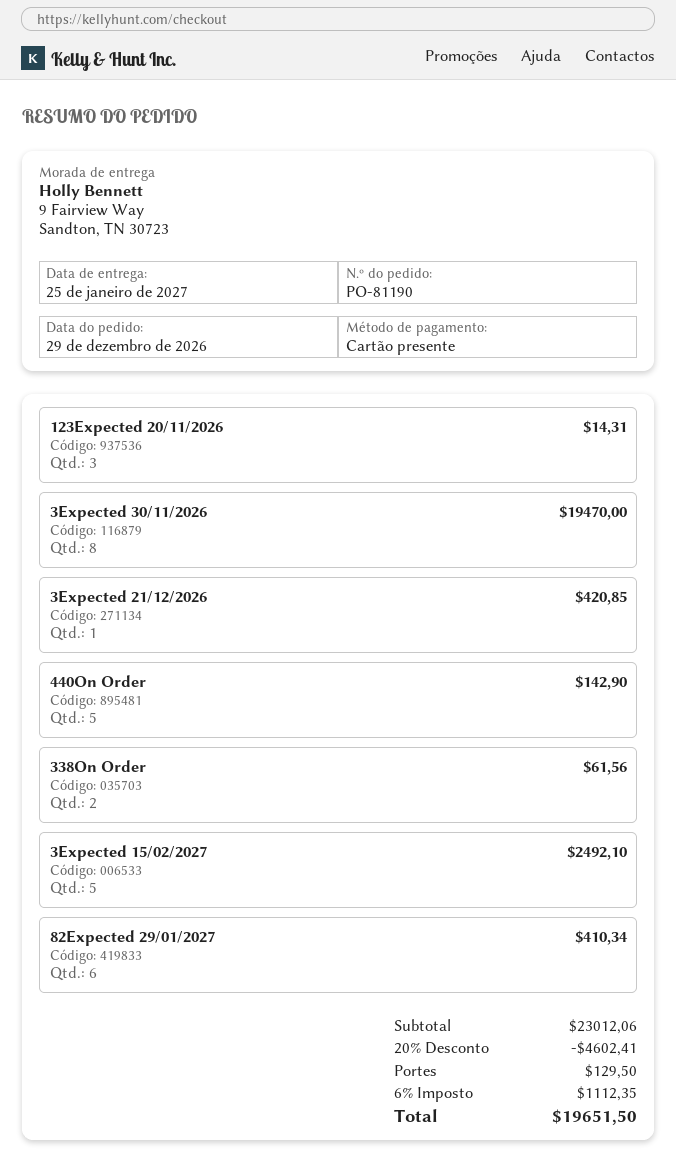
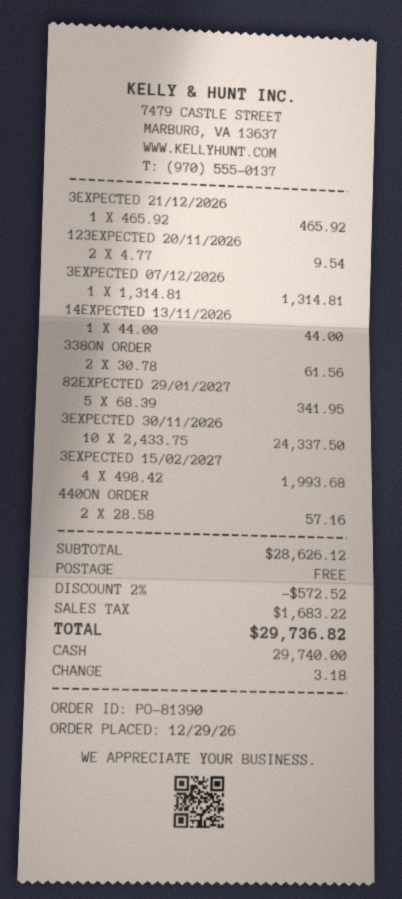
order number: PO-81190 -> PO-81390
payment method: gift card -> cash
123Expected 20/11/2026: 3 for 14.31 -> 2 for 9.54
3Expected 30/11/2026: 8 for 19470.00 -> 10 for 24337.50
3Expected 21/12/2026: 1 for 420.85 -> 1 for 465.92
440On Order: 5 for 142.90 -> 2 for 57.16
3Expected 15/02/2027: 5 for 2492.10 -> 4 for 1993.68
82Expected 29/01/2027: 6 for 410.34 -> 5 for 341.95
3EXPECTED 07/12/2026: none -> 1 for 1314.81
14EXPECTED 13/11/2026: none -> 1 for 44.00
subtotal: 23012.06 -> 28626.12
discount: 20% = 4602.41 -> 2% = 572.52
shipping: 129.50 -> 0.00
tax: 1112.35 -> 1683.22
total: 19651.50 -> 29736.82

